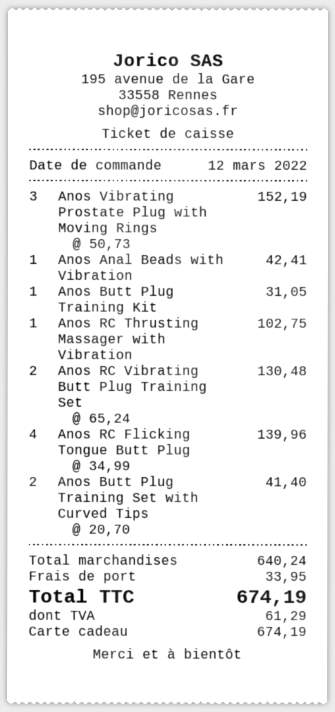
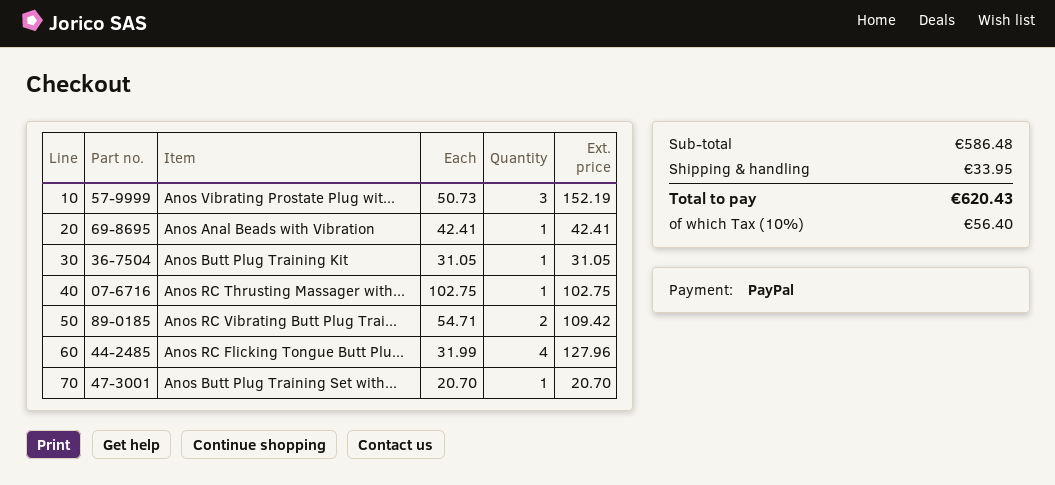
payment method: gift card -> PayPal
Anos RC Vibrating Butt Plug Training Set: 2 x 65.24 = 130.48 -> 2 x 54.71 = 109.42
Anos RC Flicking Tongue Butt Plug: 4 x 34.99 = 139.96 -> 4 x 31.99 = 127.96
Anos Butt Plug Training Set with Curved Tips: 2 x 20.70 = 41.40 -> 1 x 20.70 = 20.70
subtotal: 640.24 -> 586.48
tax: 61.29 -> 56.40
total: 674.19 -> 620.43

